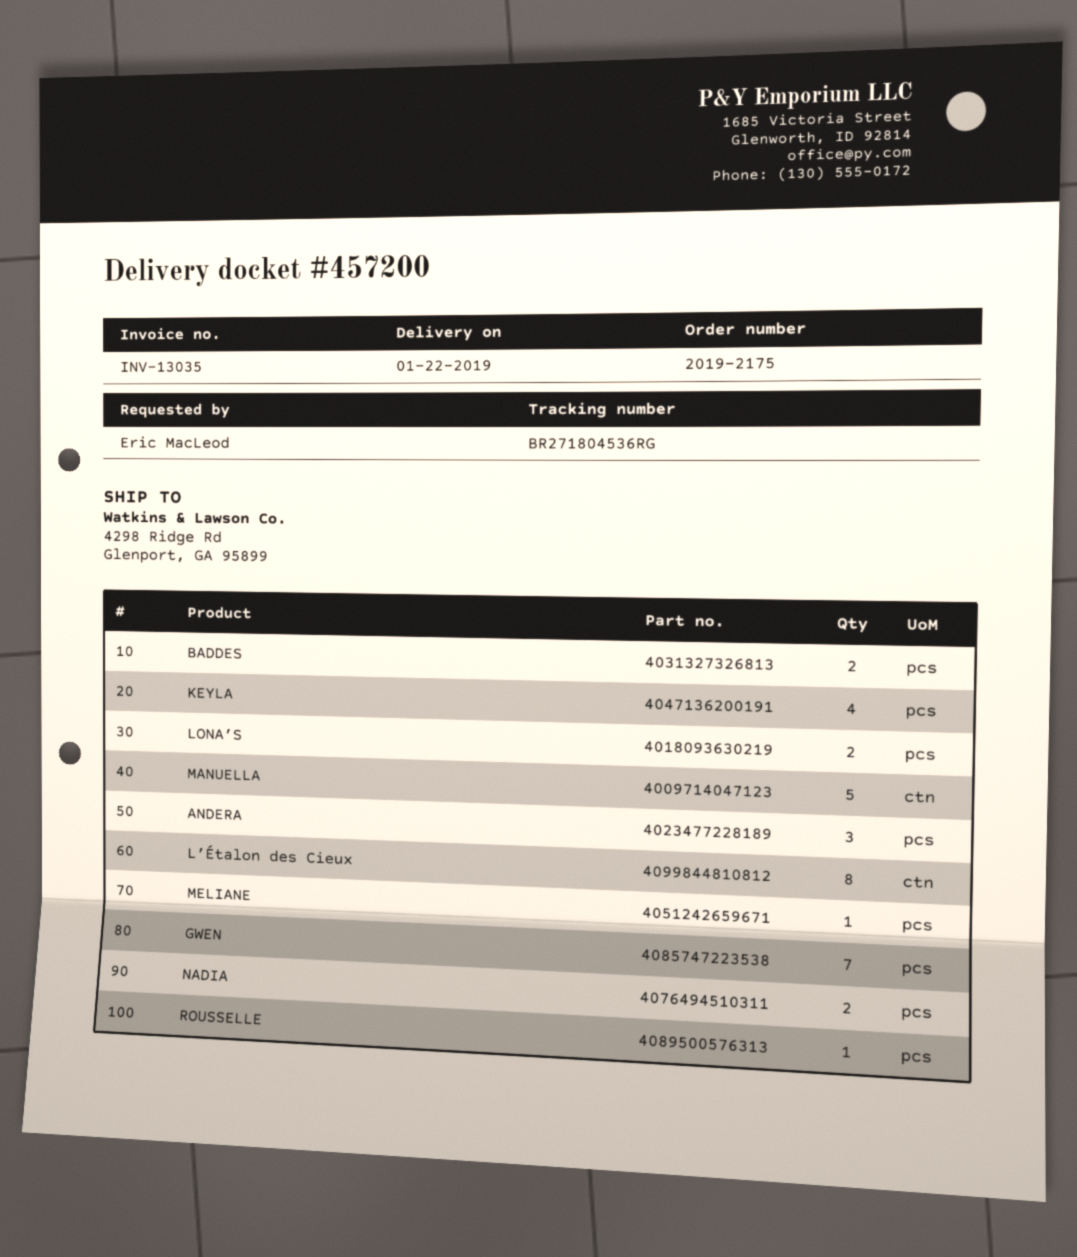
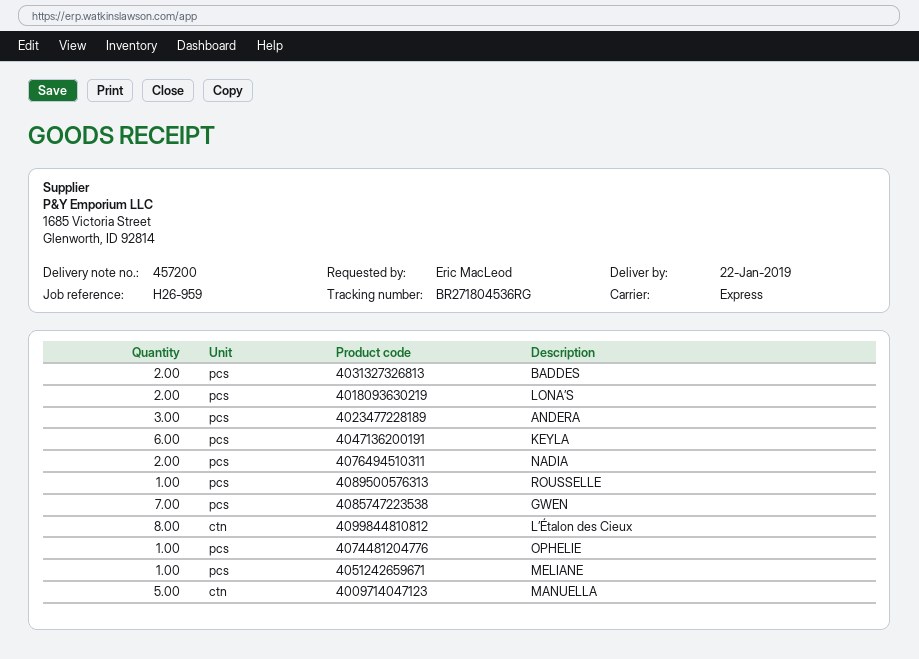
KEYLA: 4 -> 6
OPHELIE: none -> 1

